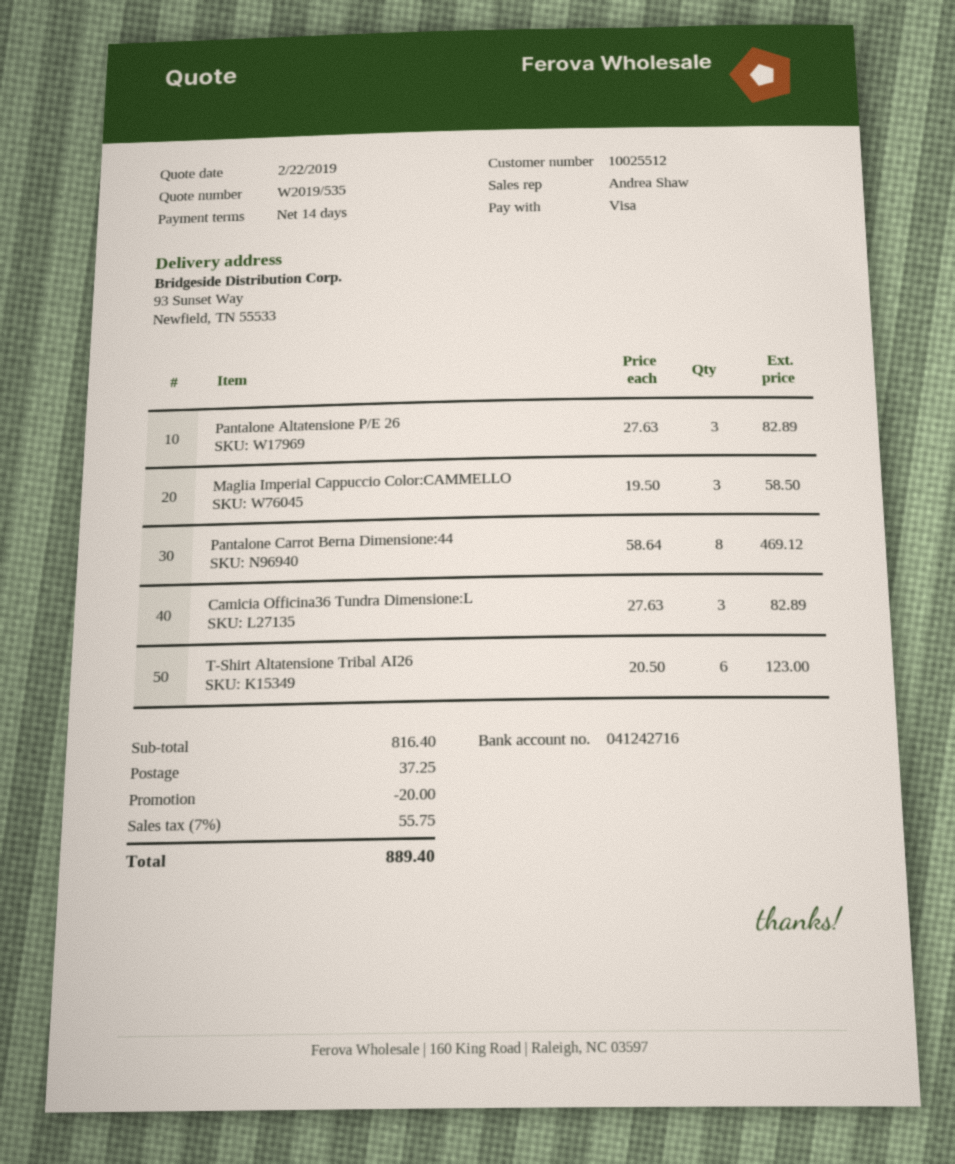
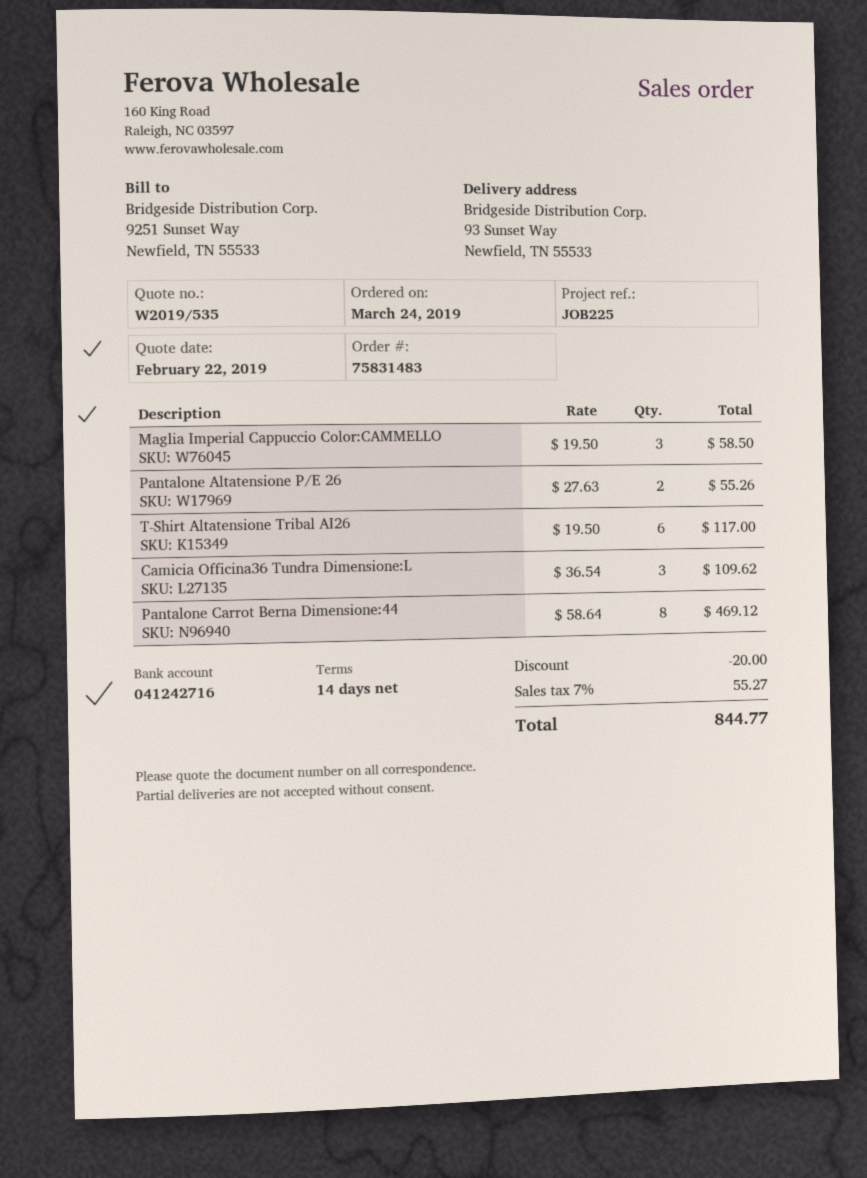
Pantalone Altatensione P/E 26: 3 x 27.63 = 82.89 -> 2 x 27.63 = 55.26
Camicia Officina36 Tundra Dimensione:L: 3 x 27.63 = 82.89 -> 3 x 36.54 = 109.62
T-Shirt Altatensione Tribal AI26: 6 x 20.50 = 123.00 -> 6 x 19.50 = 117.00
shipping: 37.25 -> none
tax: 7% = 55.75 -> 7% = 55.27
total: 889.40 -> 844.77

